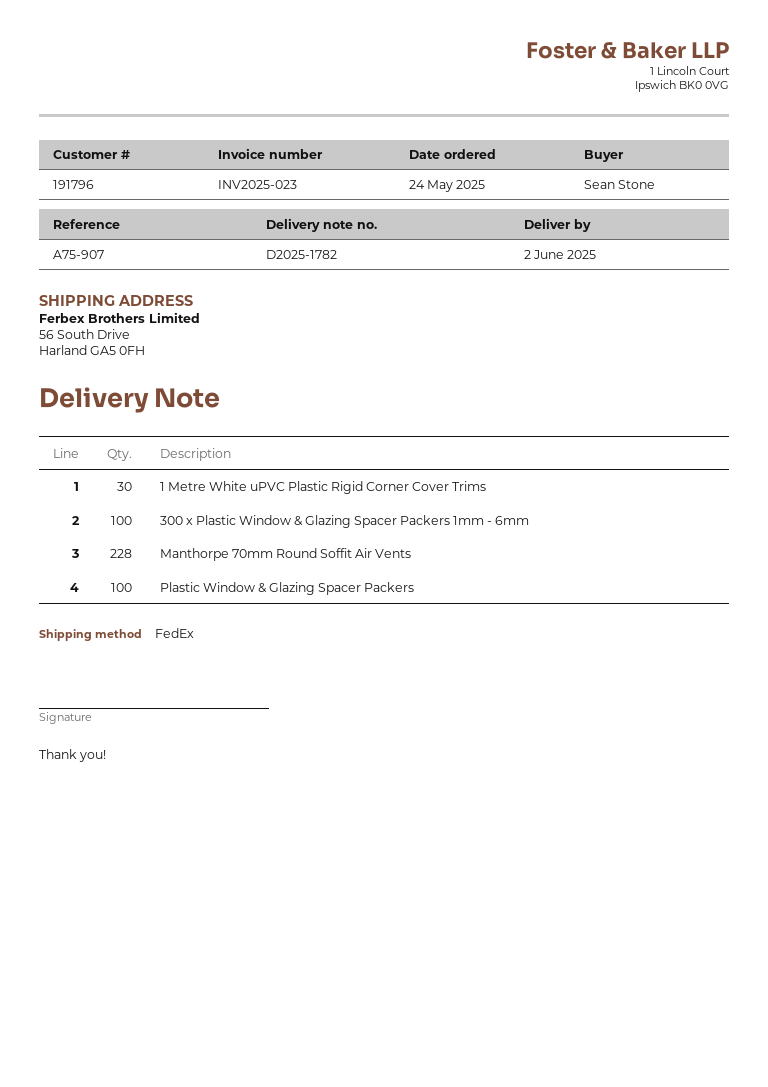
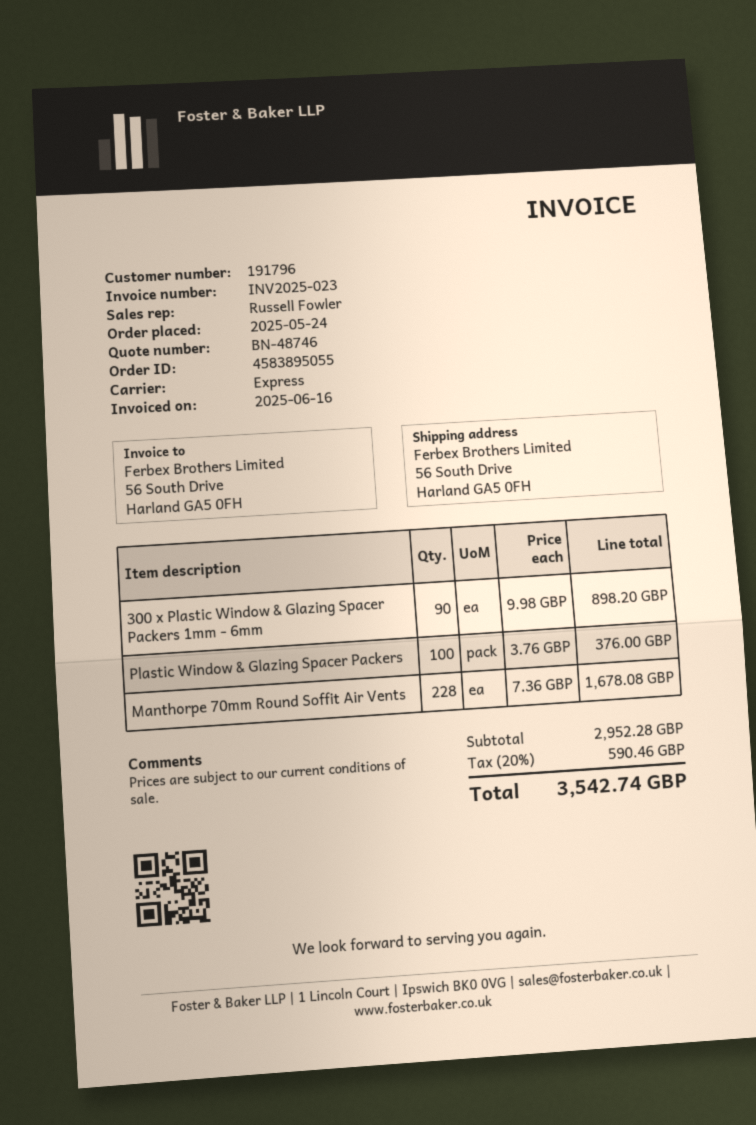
shipping method: FedEx -> express
1 Metre White uPVC Plastic Rigid Corner Cover Trims: 30 -> none
300 x Plastic Window & Glazing Spacer Packers 1mm - 6mm: 100 -> 90

